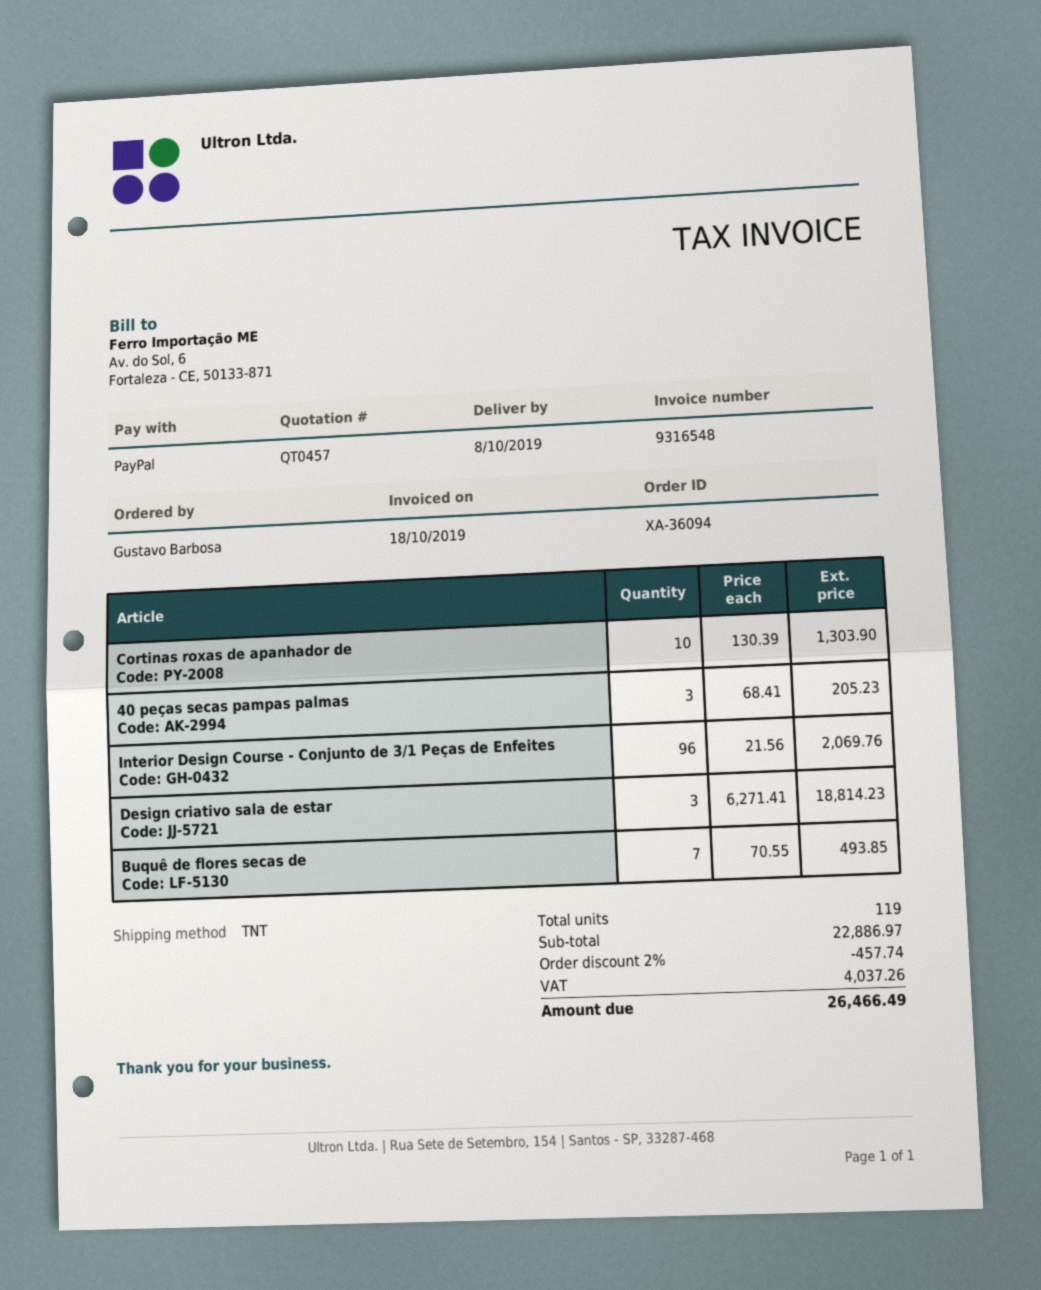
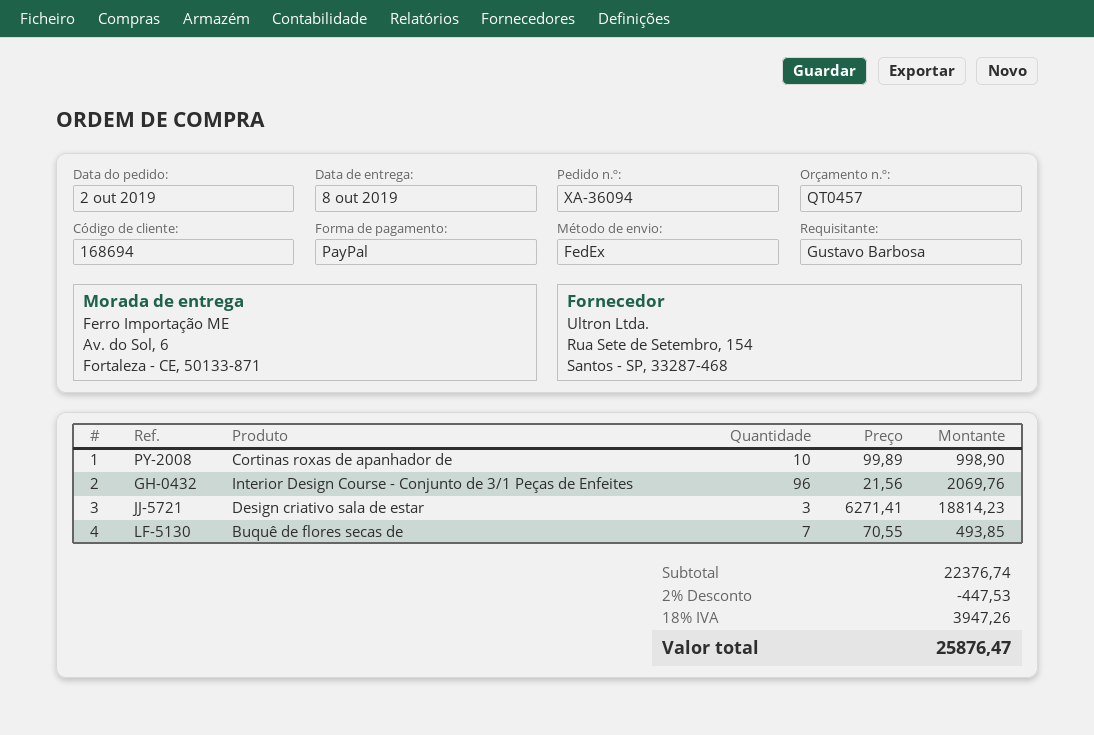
shipping method: TNT -> FedEx
Cortinas roxas de apanhador de: 10 x 130.39 = 1303.90 -> 10 x 99.89 = 998.90
40 peças secas pampas palmas: 3 x 68.41 = 205.23 -> none
subtotal: 22886.97 -> 22376.74
discount: 2% = 457.74 -> 2% = 447.53
tax: 4037.26 -> 3947.26
total: 26466.49 -> 25876.47

